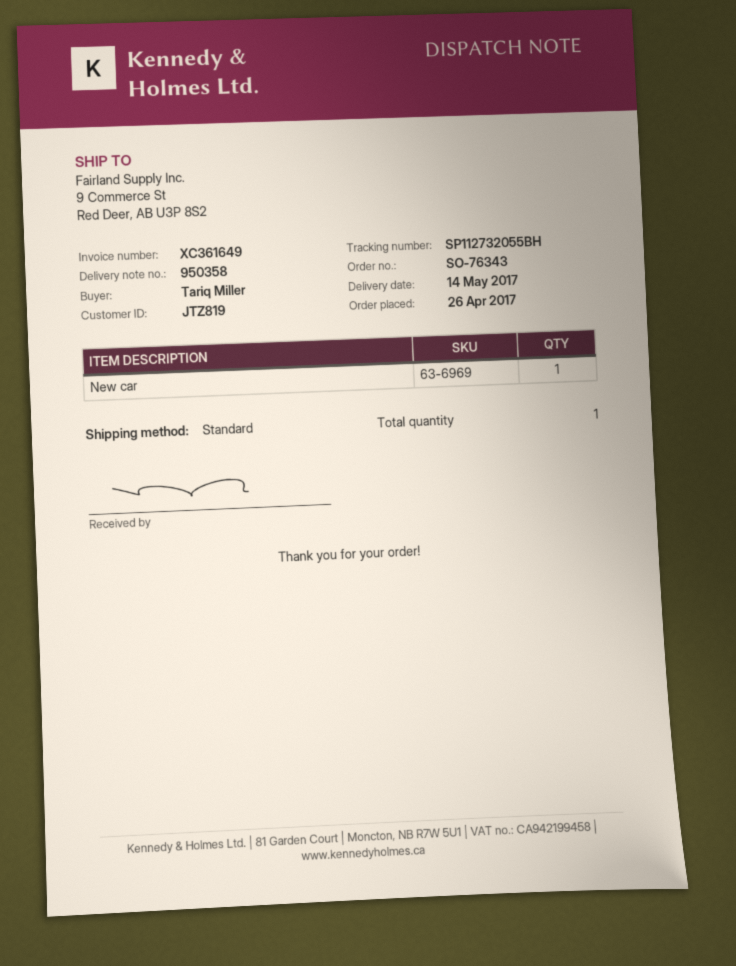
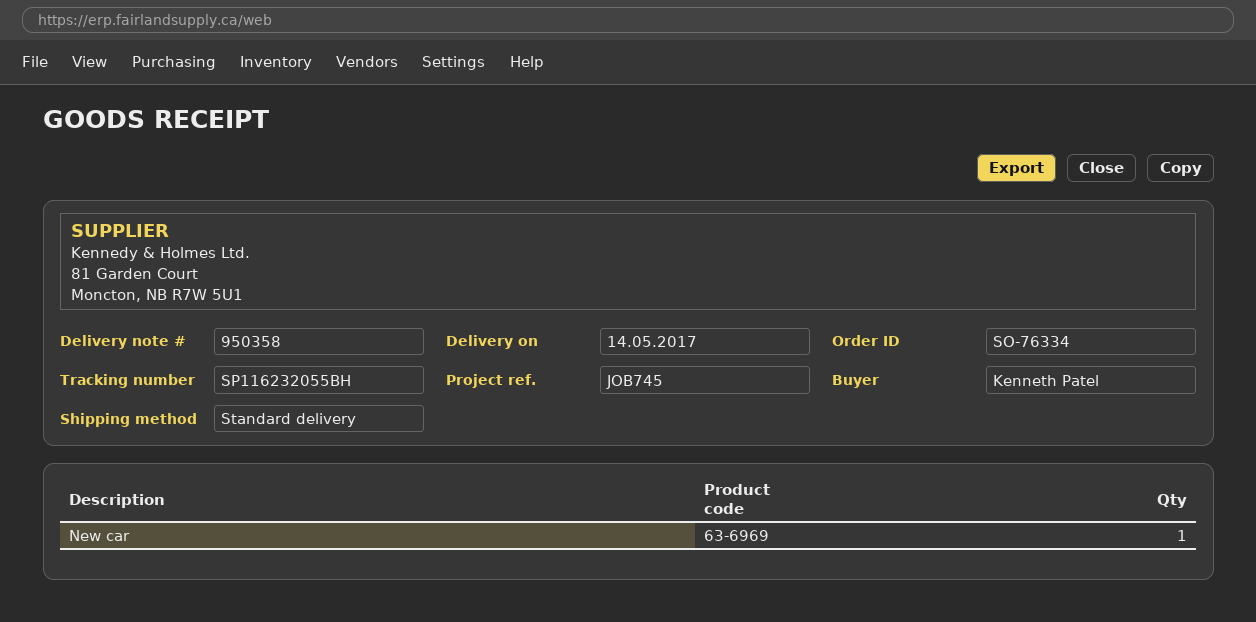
order number: SO-76343 -> SO-76334
ordered by: Tariq Miller -> Kenneth Patel
tracking number: SP112732055BH -> SP116232055BH

